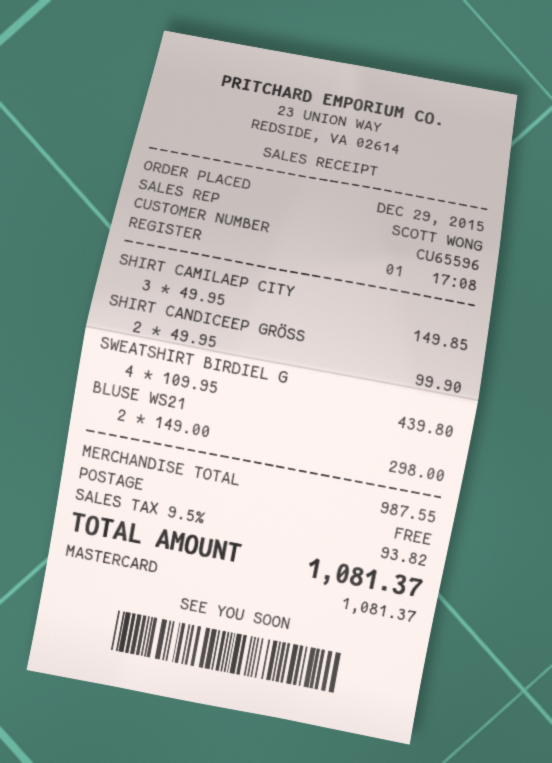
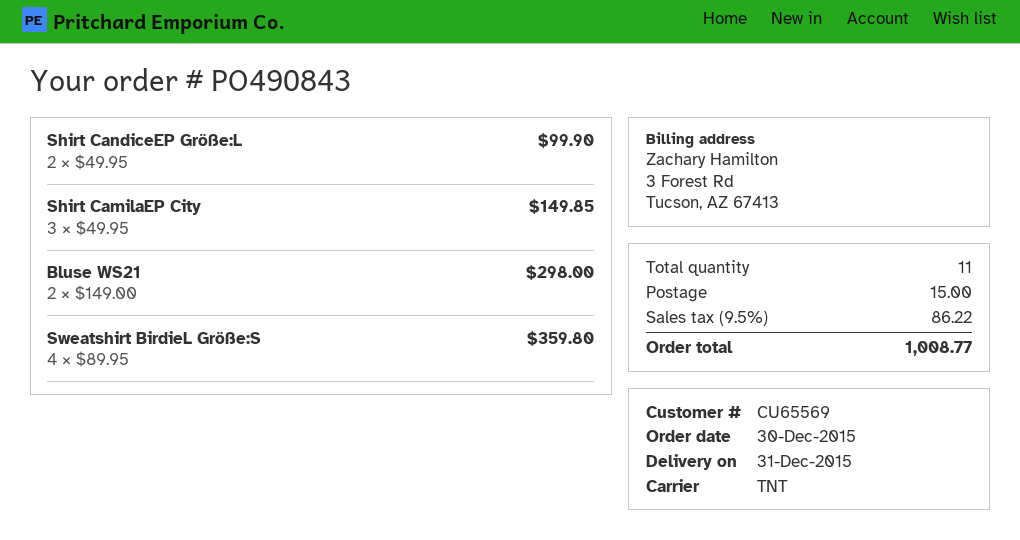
order date: 2015-12-29 -> 2015-12-30
customer number: CU65596 -> CU65569
SWEATSHIRT BIRDIEL G: 4 x 109.95 = 439.80 -> 4 x 89.95 = 359.80
shipping: 0.00 -> 15.00
tax: 9.5% = 93.82 -> 9.5% = 86.22
total: 1081.37 -> 1008.77

